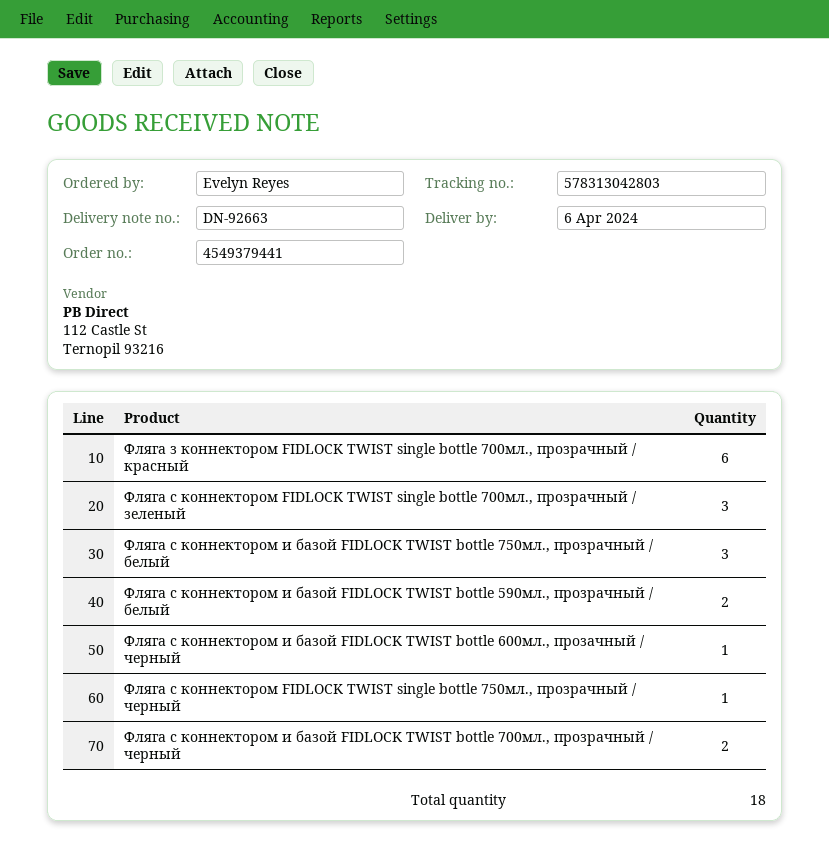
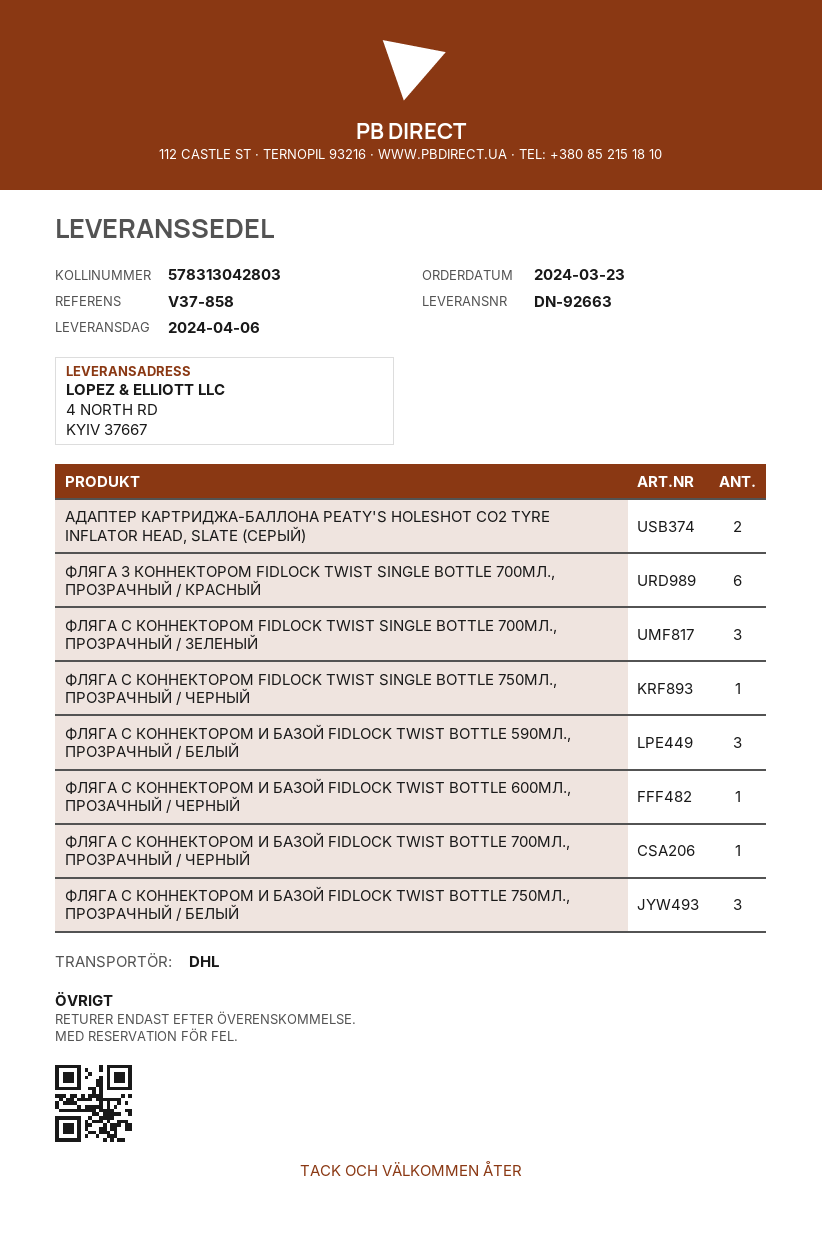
Фляга с коннектором и базой FIDLOCK TWIST bottle 590мл., прозрачный / белый: 2 -> 3
Фляга с коннектором и базой FIDLOCK TWIST bottle 700мл., прозрачный / черный: 2 -> 1
АДАПТЕР КАРТРИДЖА-БАЛЛОНА PEATY'S HOLESHOT CO2 TYRE INFLATOR HEAD, SLATE (СЕРЫЙ): none -> 2

